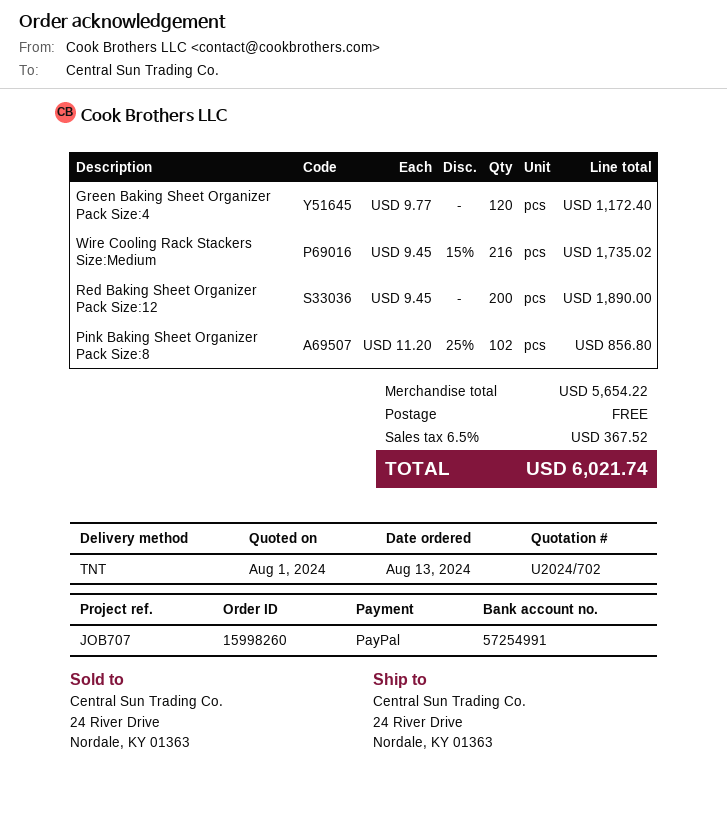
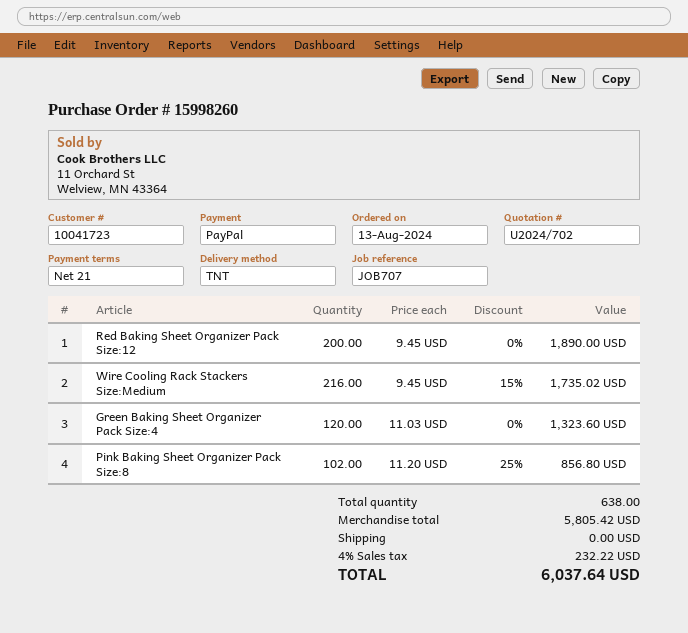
Green Baking Sheet Organizer Pack Size:4: 120 x 9.77 = 1172.40 -> 120 x 11.03 = 1323.60
subtotal: 5654.22 -> 5805.42
tax: 6.5% = 367.52 -> 4% = 232.22
total: 6021.74 -> 6037.64

